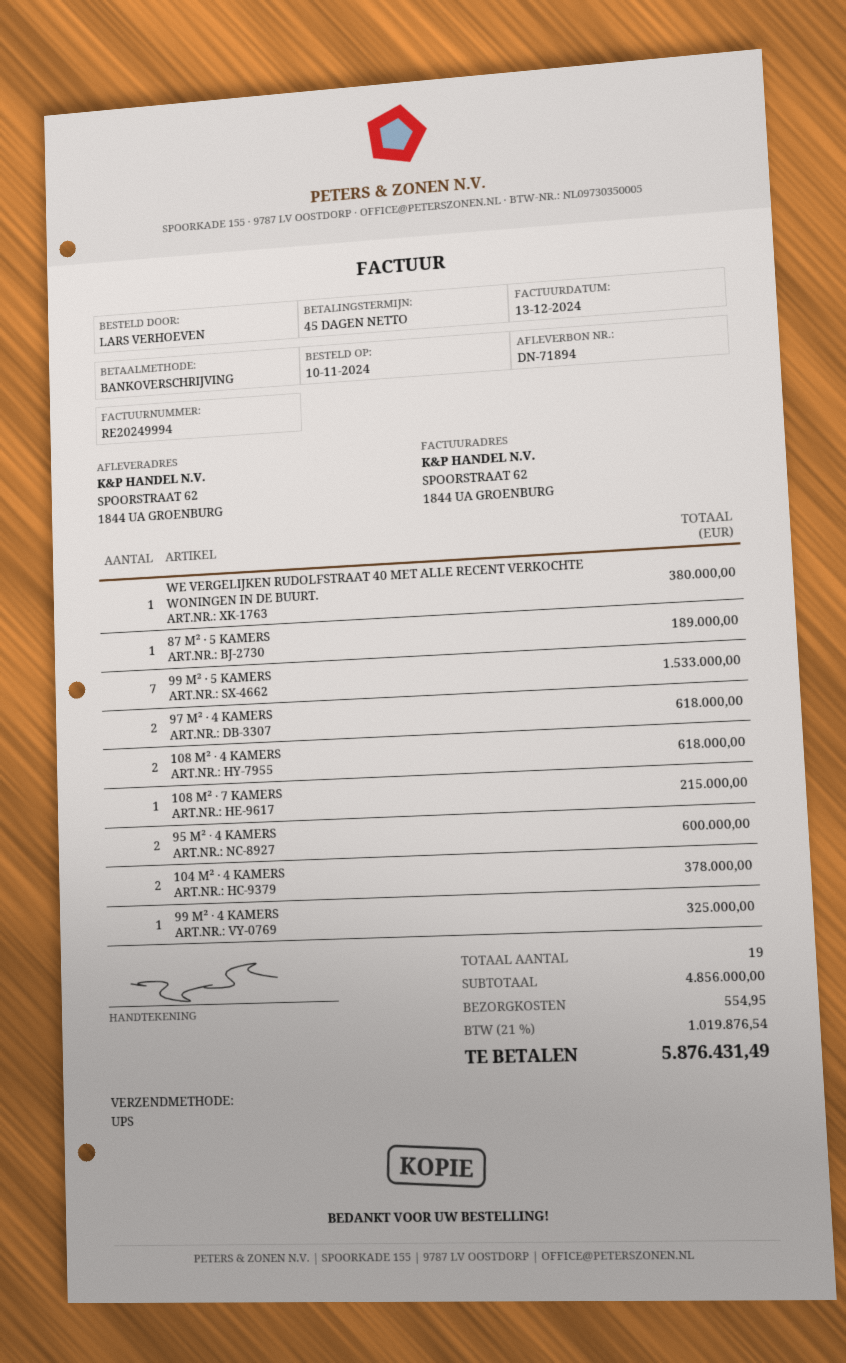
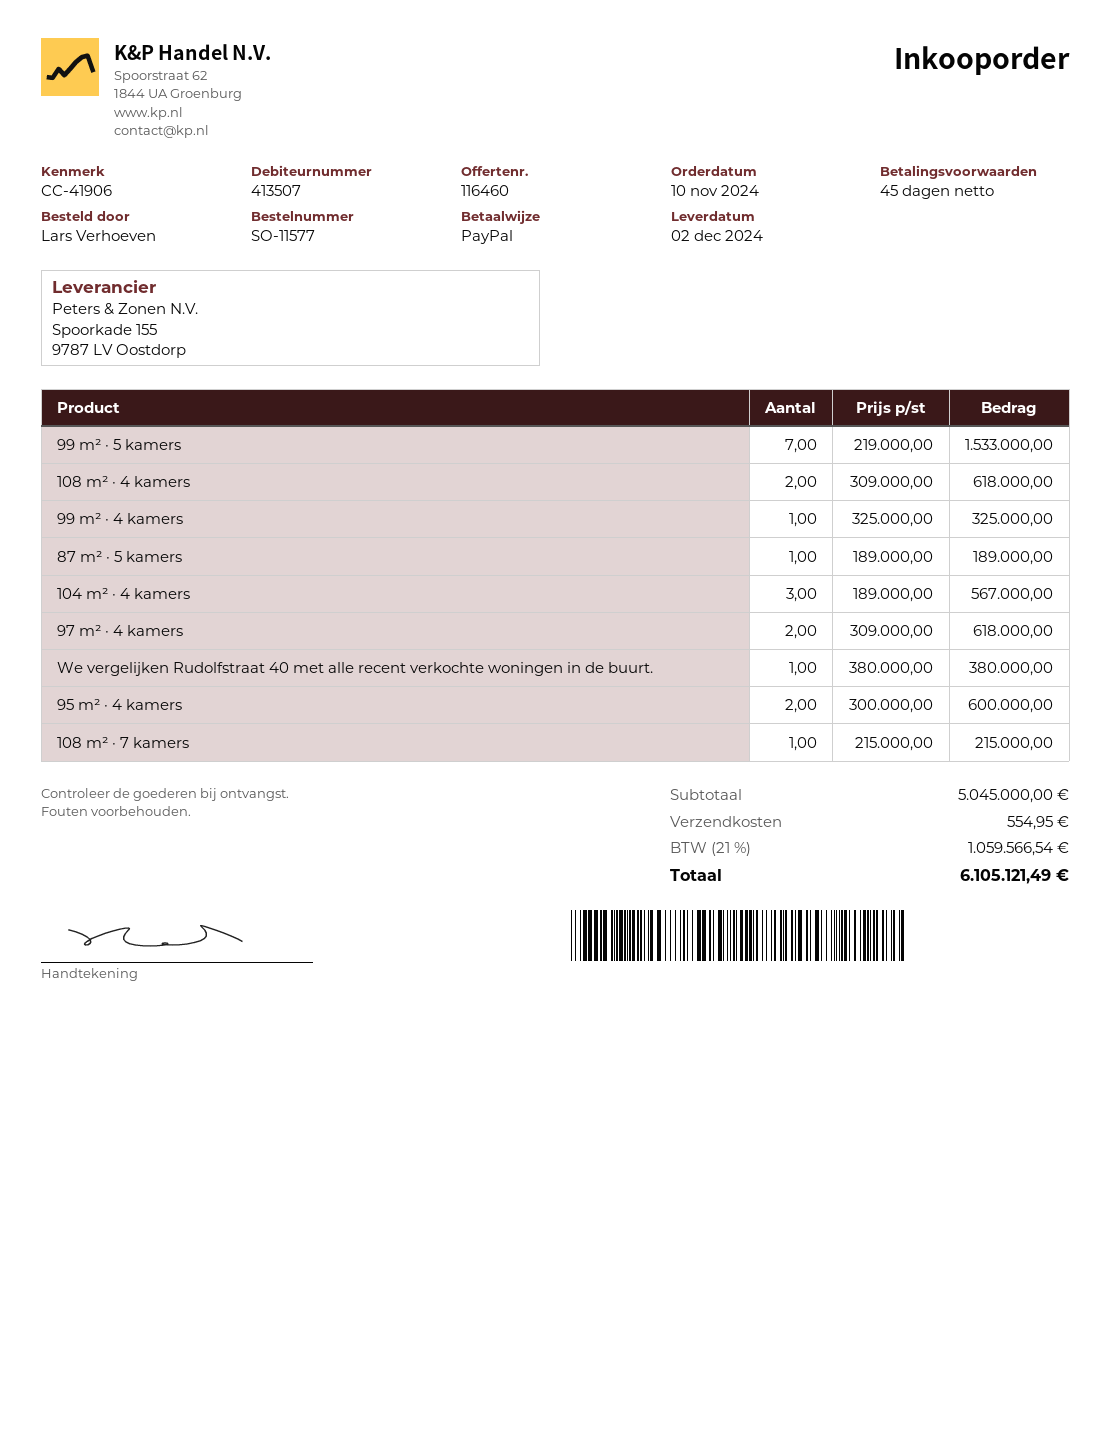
payment method: bank transfer -> PayPal
104 M² · 4 KAMERS: 2 for 378000.00 -> 3 for 567000.00
subtotal: 4856000.00 -> 5045000.00
tax: 21% = 1019876.54 -> 21% = 1059566.54
total: 5876431.49 -> 6105121.49

